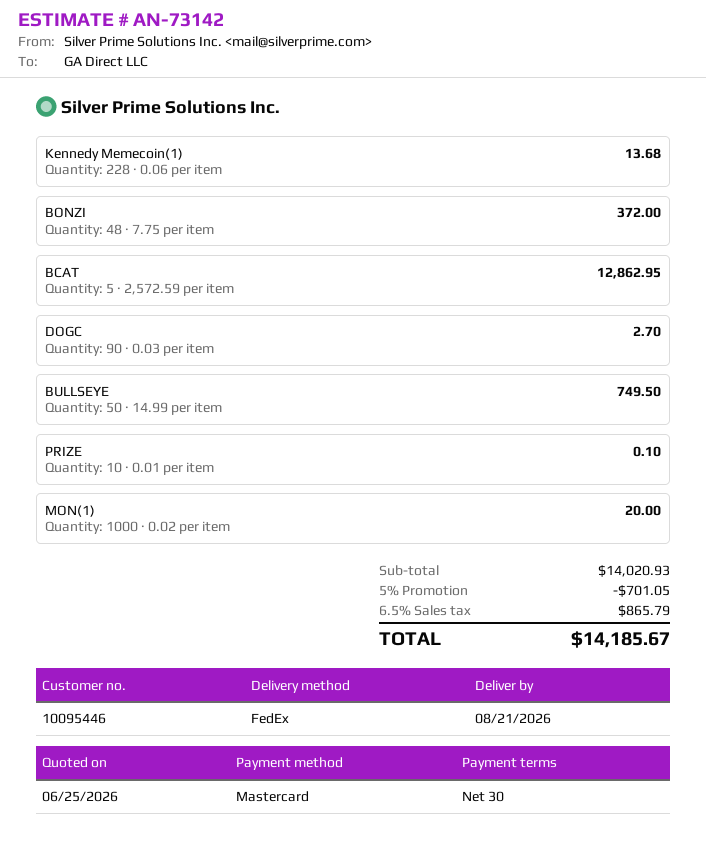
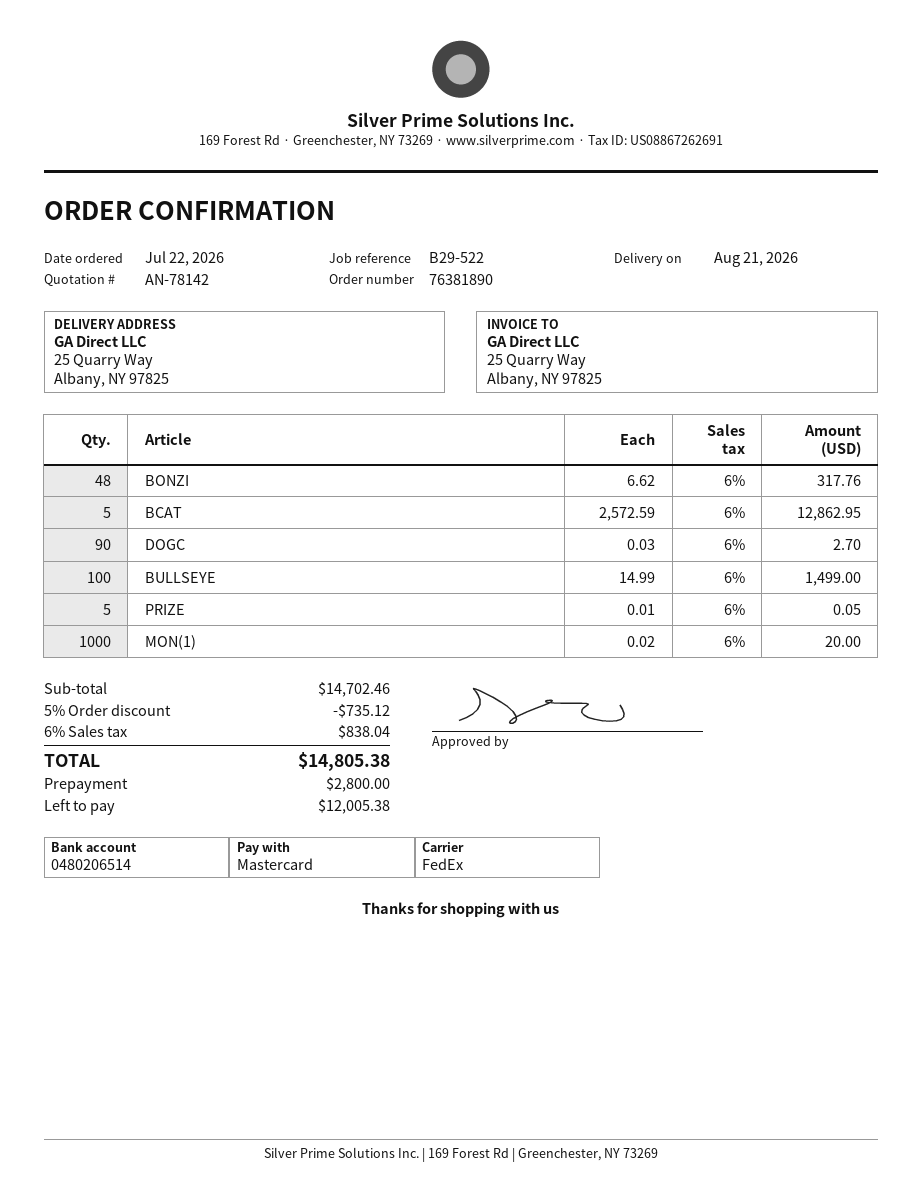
quote number: AN-73142 -> AN-78142
Kennedy Memecoin(1): 228 x 0.06 = 13.68 -> none
BONZI: 48 x 7.75 = 372.00 -> 48 x 6.62 = 317.76
BULLSEYE: 50 x 14.99 = 749.50 -> 100 x 14.99 = 1499.00
PRIZE: 10 x 0.01 = 0.10 -> 5 x 0.01 = 0.05
subtotal: 14020.93 -> 14702.46
discount: 5% = 701.05 -> 5% = 735.12
tax: 6.5% = 865.79 -> 6% = 838.04
total: 14185.67 -> 14805.38

